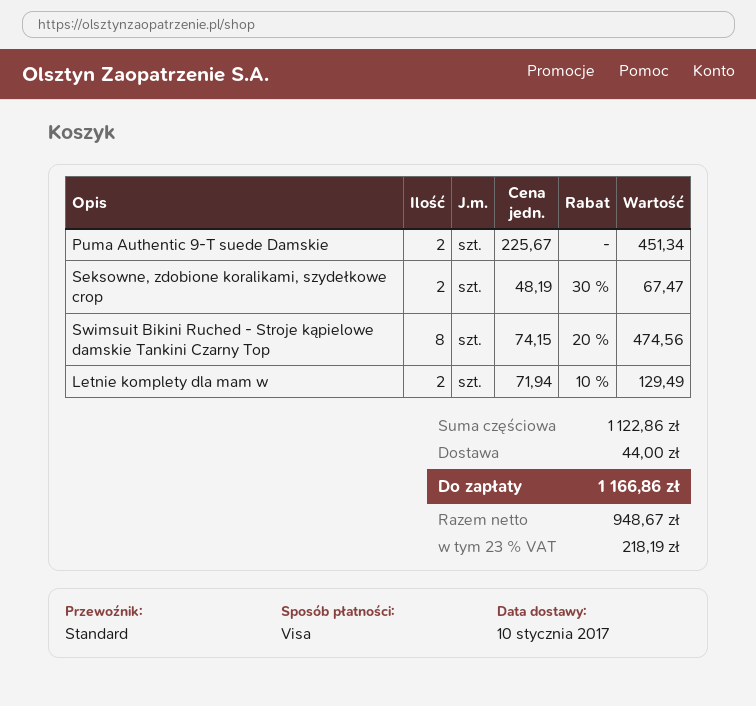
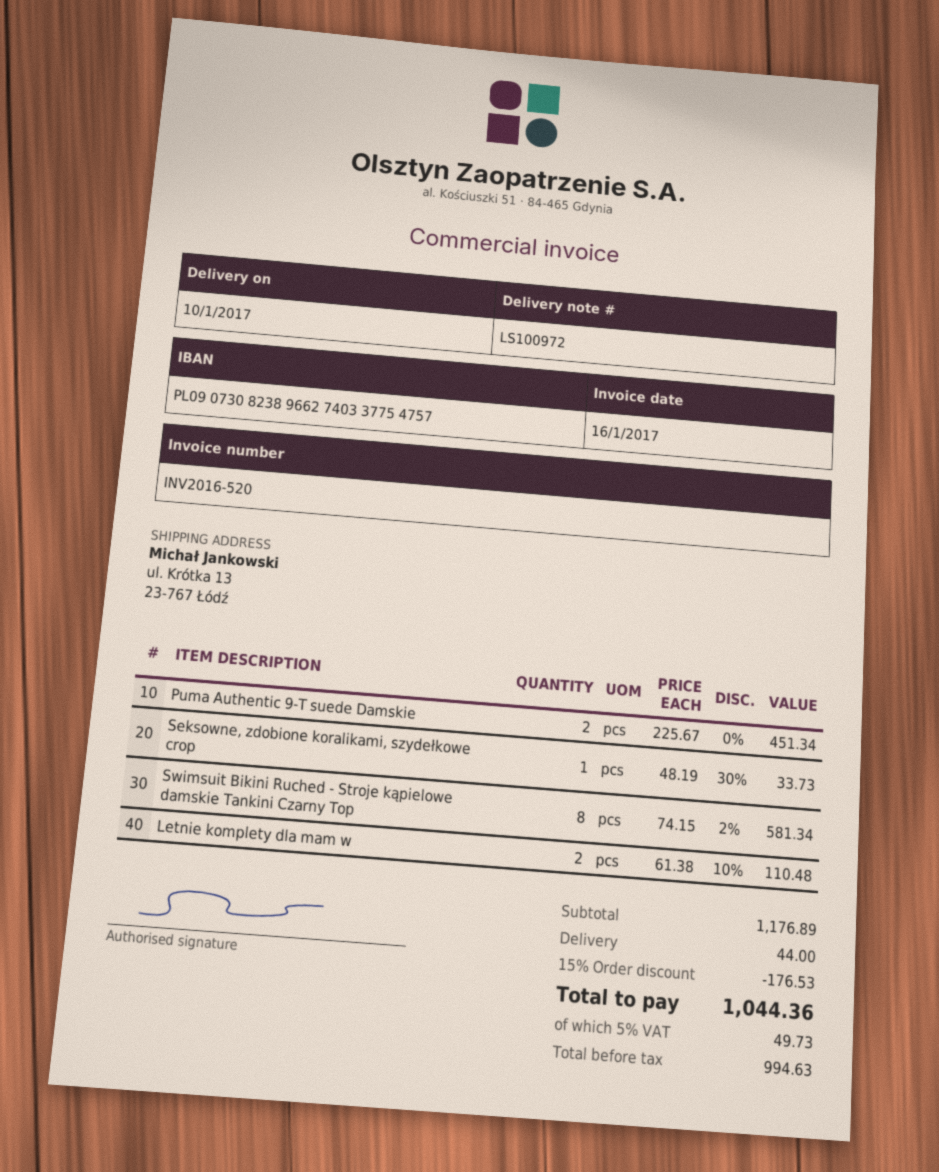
Seksowne, zdobione koralikami, szydełkowe crop: 2 x 48.19 - 30% = 67.47 -> 1 x 48.19 - 30% = 33.73
Swimsuit Bikini Ruched - Stroje kąpielowe damskie Tankini Czarny Top: 8 x 74.15 - 20% = 474.56 -> 8 x 74.15 - 2% = 581.34
Letnie komplety dla mam w: 2 x 71.94 - 10% = 129.49 -> 2 x 61.38 - 10% = 110.48
subtotal: 1122.86 -> 1176.89
discount: none -> 15% = 176.53
net: 948.67 -> 994.63
tax: 23% = 218.19 -> 5% = 49.73
total: 1166.86 -> 1044.36

